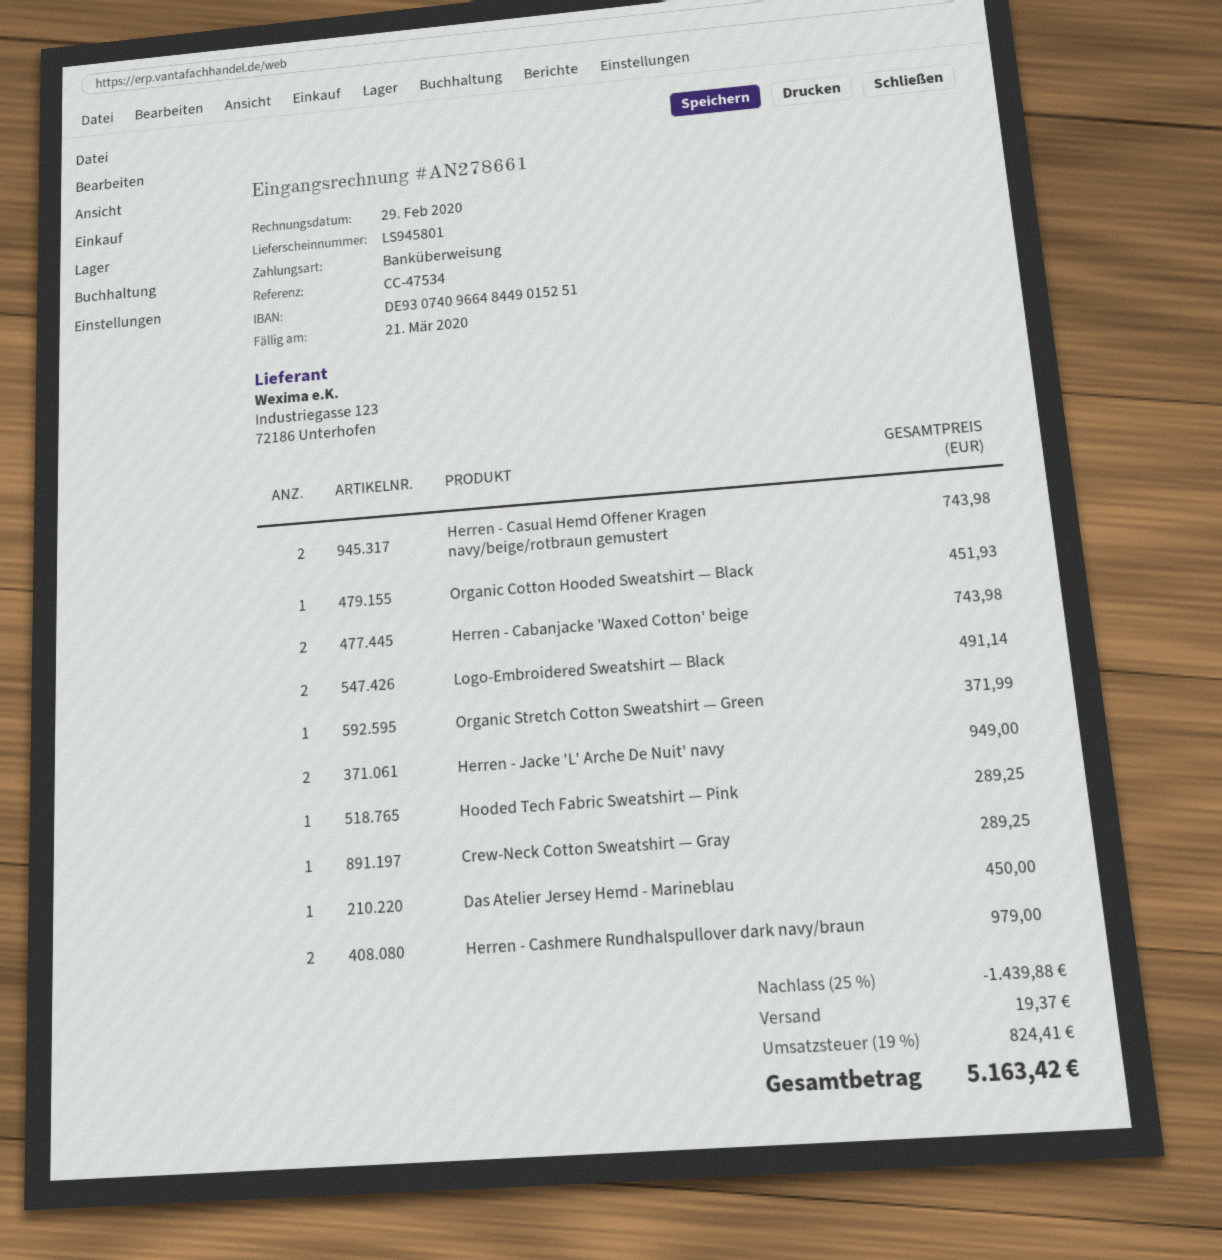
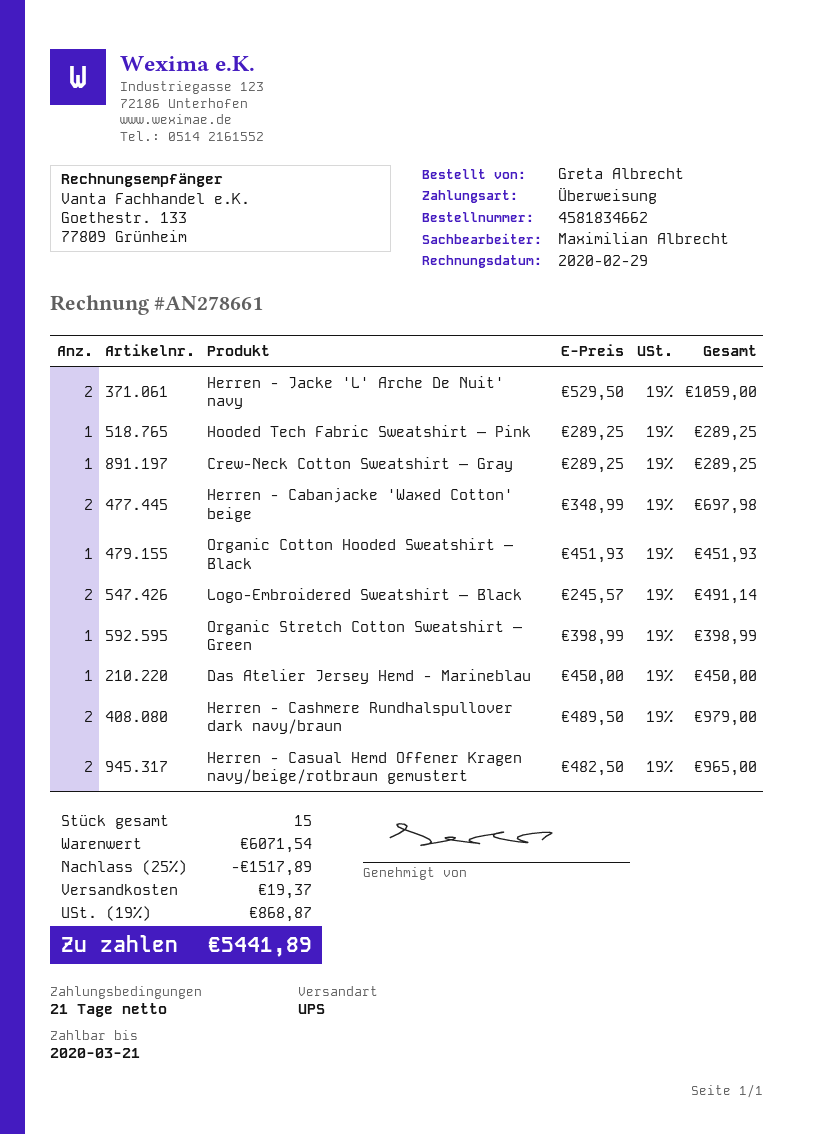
Herren - Casual Hemd Offener Kragen navy/beige/rotbraun gemustert: 2 for 743.98 -> 2 for 965.00
Herren - Cabanjacke 'Waxed Cotton' beige: 2 for 743.98 -> 2 for 697.98
Organic Stretch Cotton Sweatshirt — Green: 1 for 371.99 -> 1 for 398.99
Herren - Jacke 'L' Arche De Nuit' navy: 2 for 949.00 -> 2 for 1059.00
discount: 25% = 1439.88 -> 25% = 1517.89
tax: 19% = 824.41 -> 19% = 868.87
total: 5163.42 -> 5441.89

